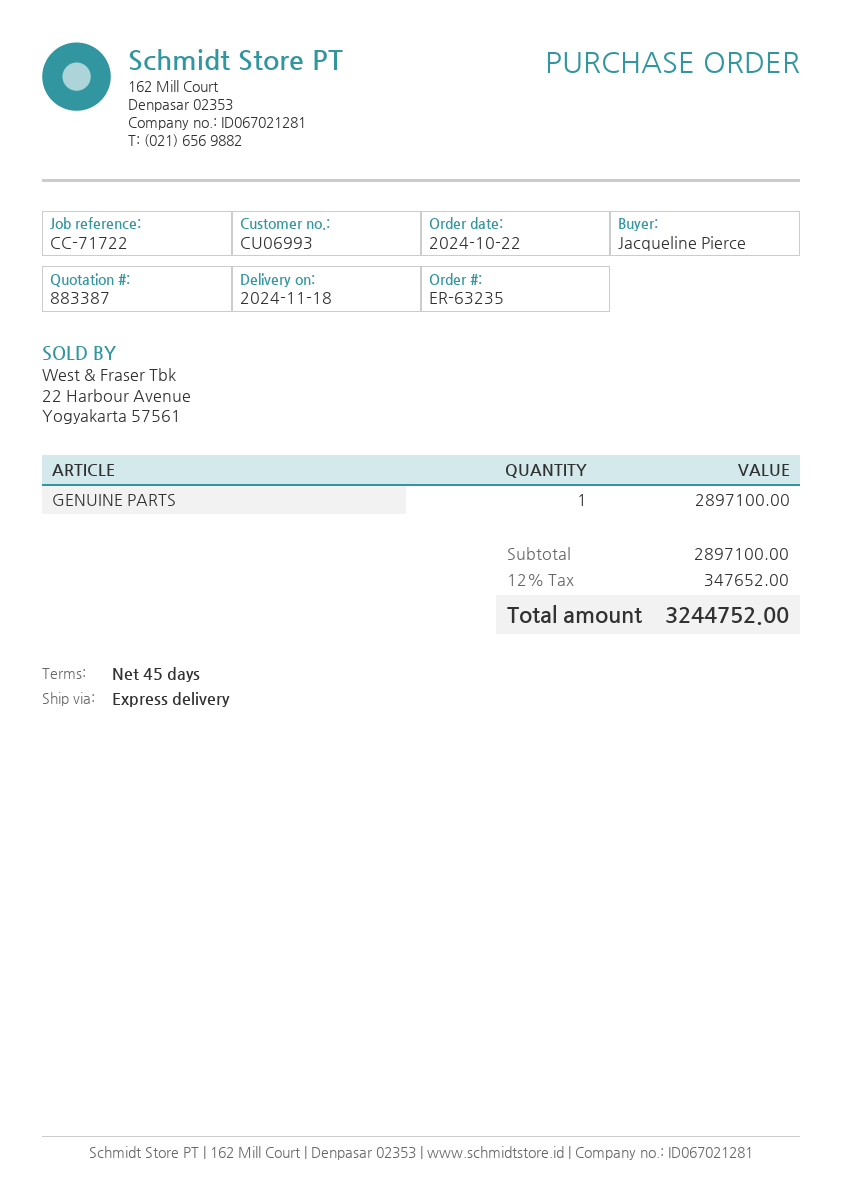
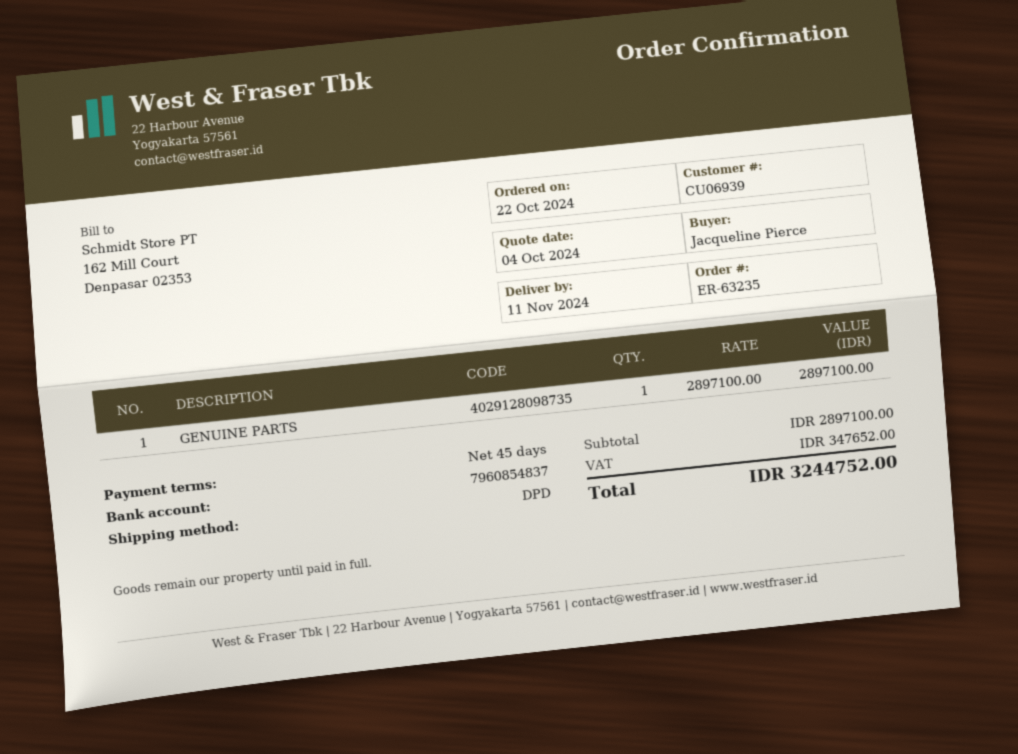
delivery date: 2024-11-18 -> 2024-11-11
customer number: CU06993 -> CU06939
shipping method: express -> DPD

